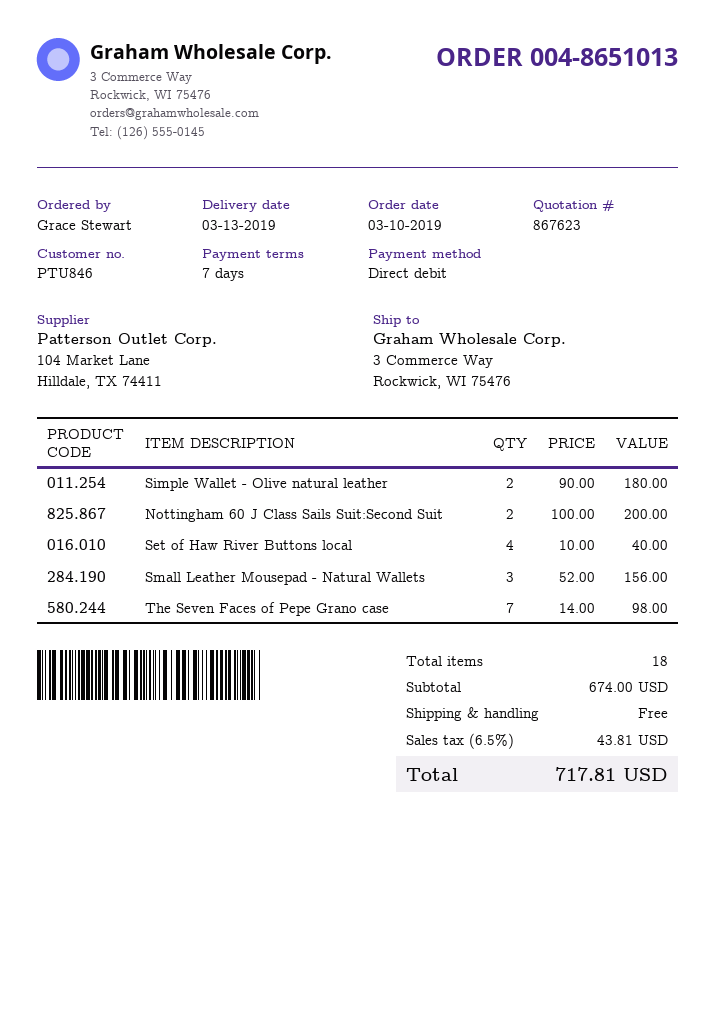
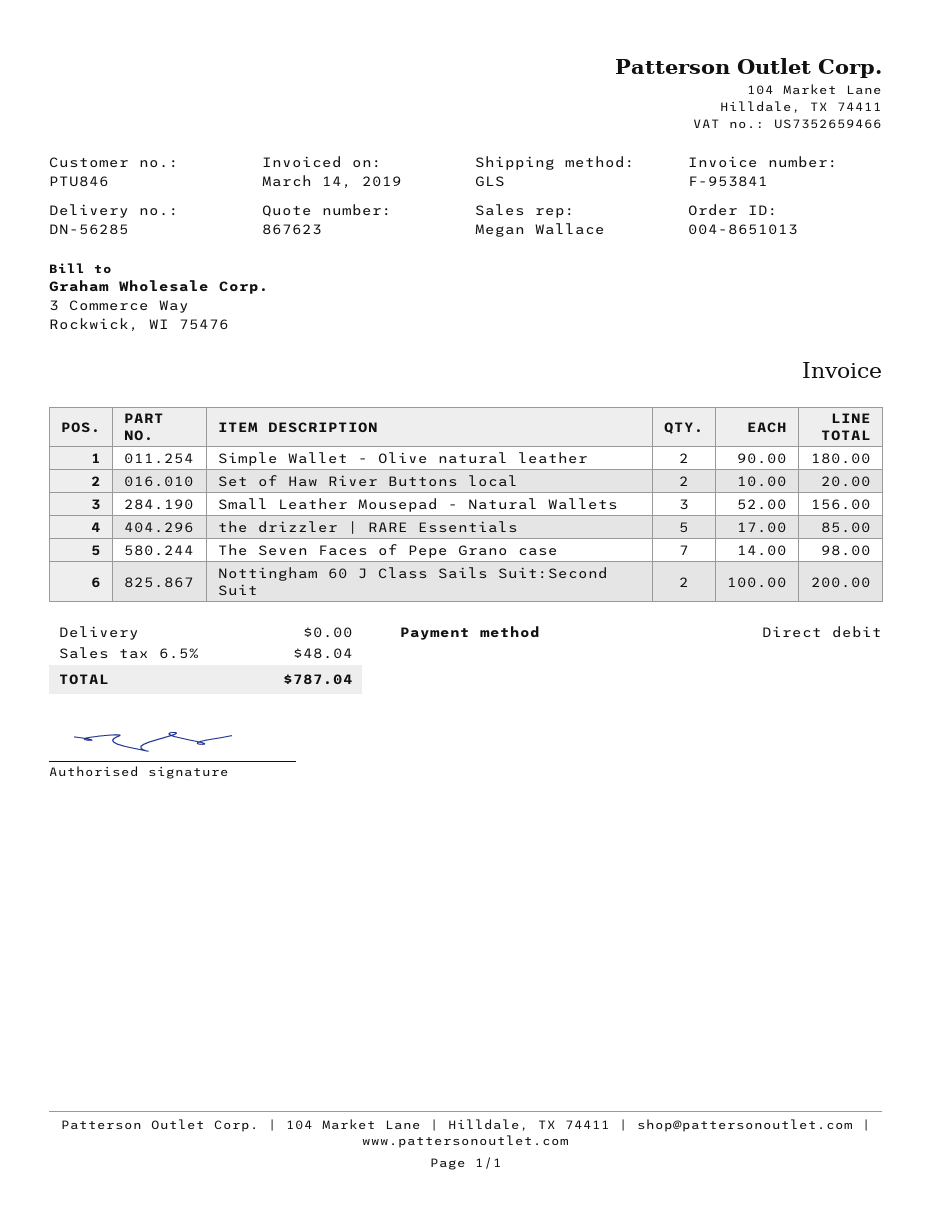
Set of Haw River Buttons local: 4 x 10.00 = 40.00 -> 2 x 10.00 = 20.00
the drizzler | RARE Essentials: none -> 5 x 17.00 = 85.00
tax: 6.5% = 43.81 -> 6.5% = 48.04
total: 717.81 -> 787.04

